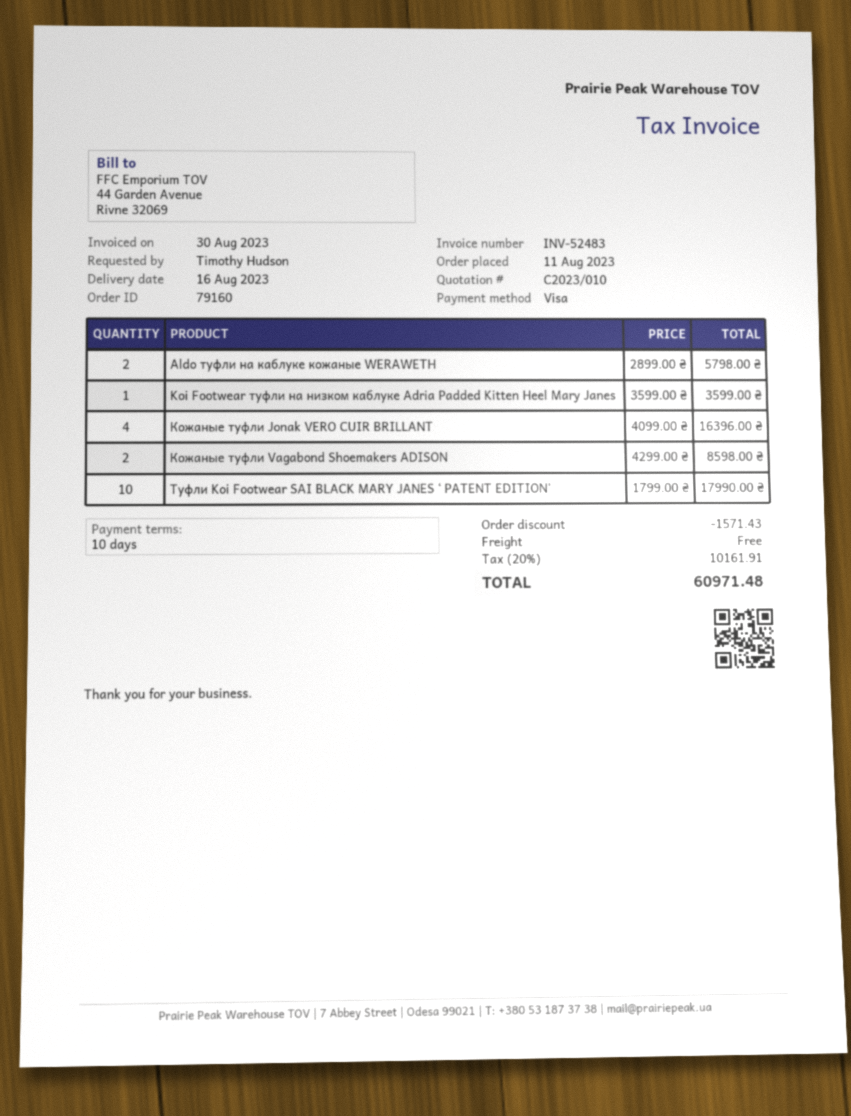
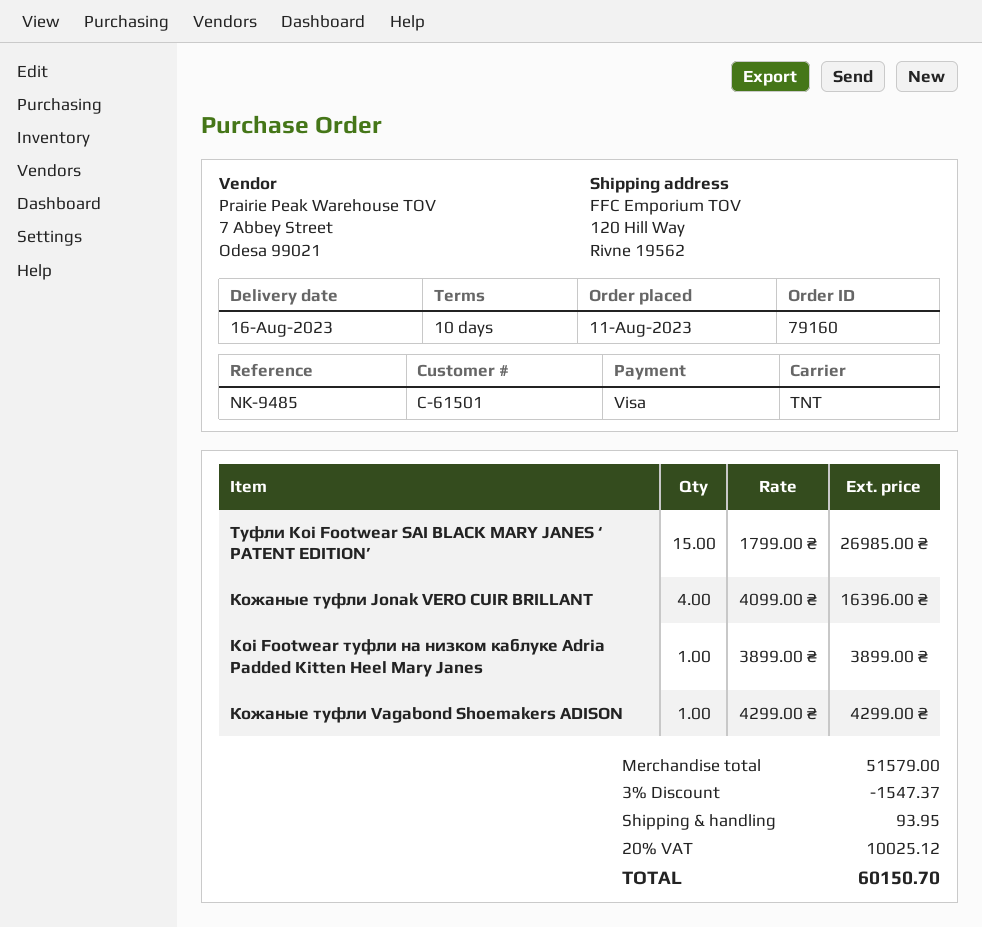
Aldo туфли на каблуке кожаные WERAWETH: 2 x 2899.00 = 5798.00 -> none
Koi Footwear туфли на низком каблуке Adria Padded Kitten Heel Mary Janes: 1 x 3599.00 = 3599.00 -> 1 x 3899.00 = 3899.00
Кожаные туфли Vagabond Shoemakers ADISON: 2 x 4299.00 = 8598.00 -> 1 x 4299.00 = 4299.00
Туфли Koi Footwear SAI BLACK MARY JANES ‘ PATENT EDITION’: 10 x 1799.00 = 17990.00 -> 15 x 1799.00 = 26985.00
discount: 1571.43 -> 1547.37
shipping: 0.00 -> 93.95
tax: 20% = 10161.91 -> 20% = 10025.12
total: 60971.48 -> 60150.70

